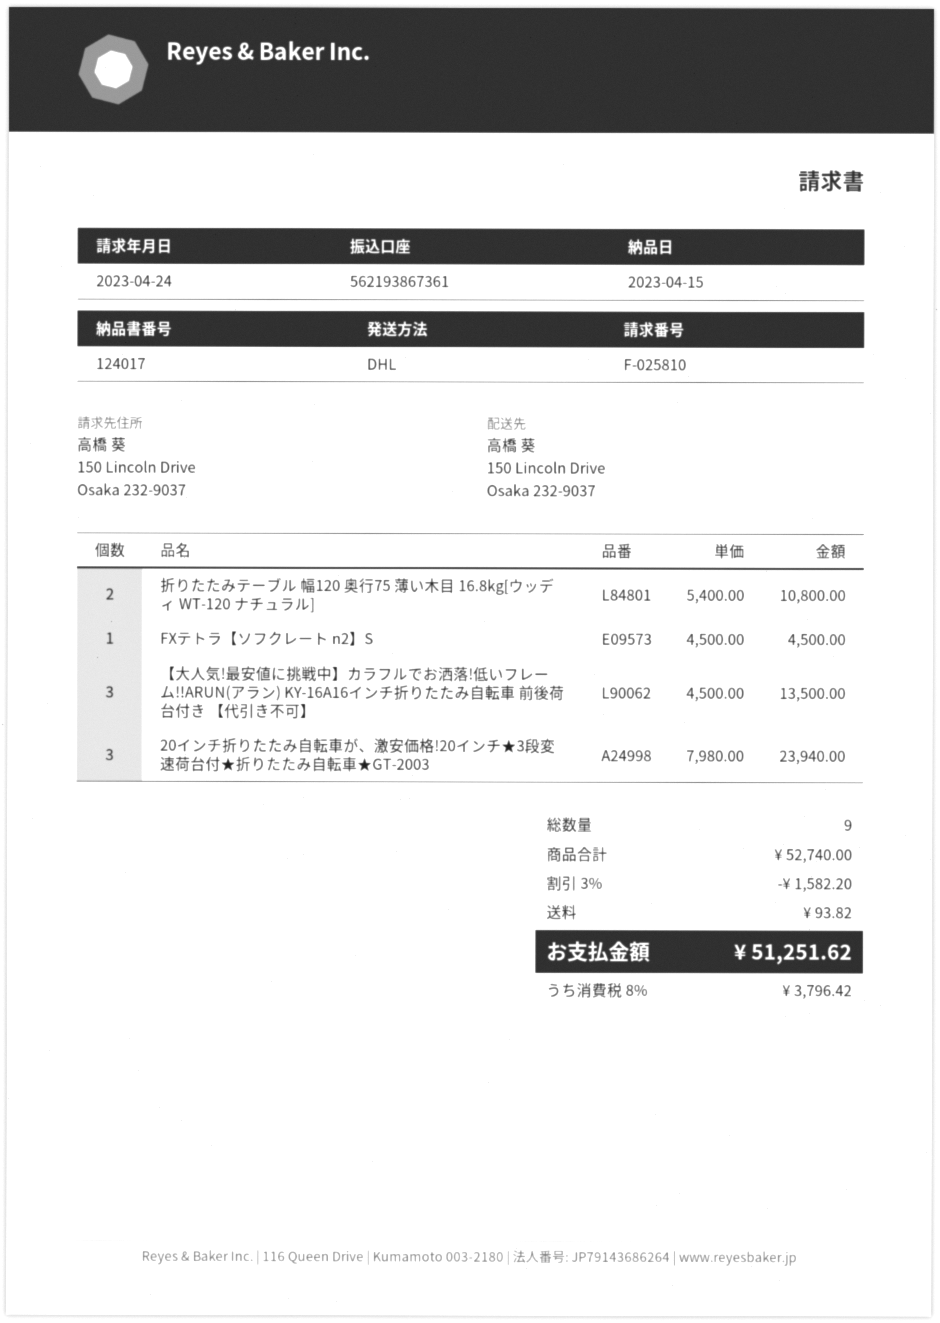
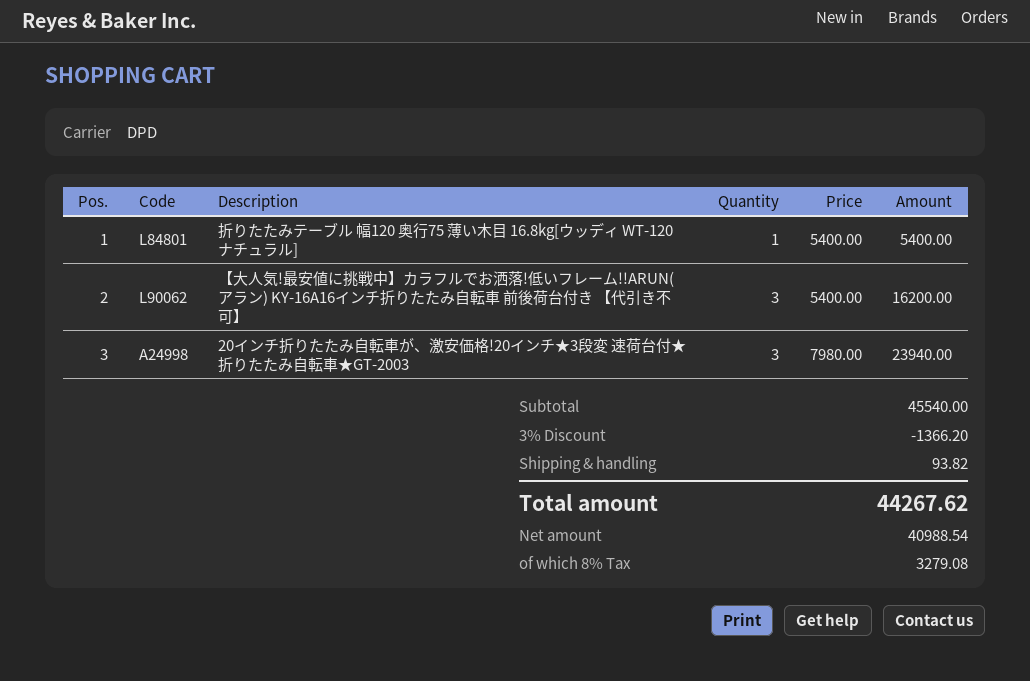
shipping method: DHL -> DPD
折りたたみテーブル 幅120 奥行75 薄い木目 16.8kg[ウッディ WT-120 ナチュラル]: 2 x 5400.00 = 10800.00 -> 1 x 5400.00 = 5400.00
FXテトラ【ソフクレート n2】S: 1 x 4500.00 = 4500.00 -> none
【大人気!最安値に挑戦中】カラフルでお洒落!低いフレーム!!ARUN(アラン) KY-16A16インチ折りたたみ自転車 前後荷台付き 【代引き不可】: 3 x 4500.00 = 13500.00 -> 3 x 5400.00 = 16200.00
subtotal: 52740.00 -> 45540.00
discount: 3% = 1582.20 -> 3% = 1366.20
tax: 8% = 3796.42 -> 8% = 3279.08
total: 51251.62 -> 44267.62

